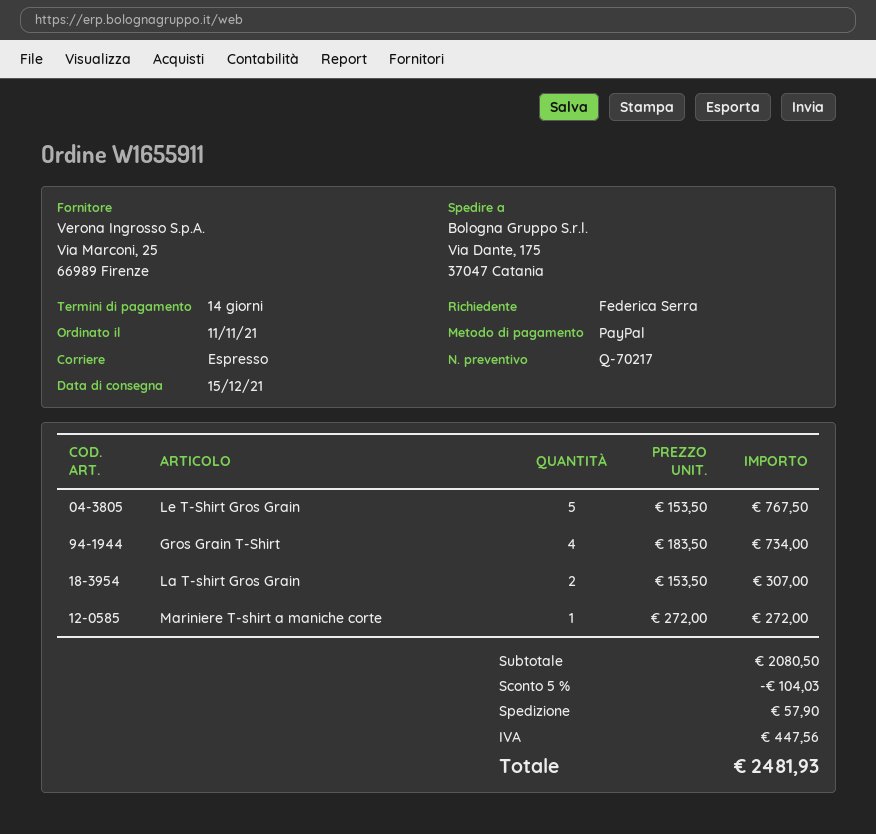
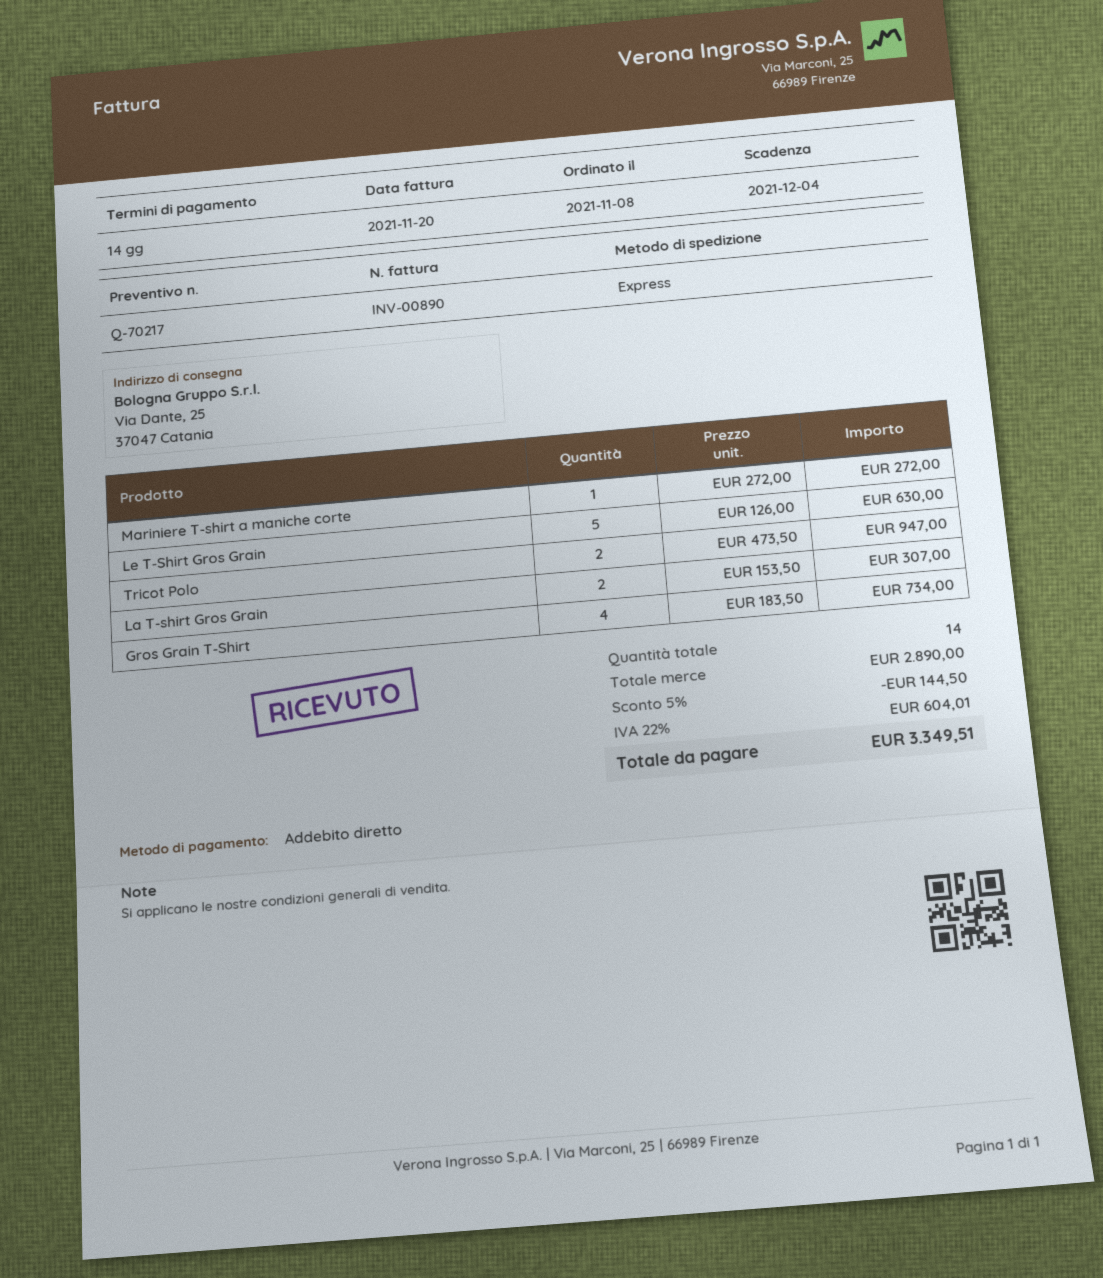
order date: 2021-11-11 -> 2021-11-08
payment method: PayPal -> direct debit
ship to: Via Dante, 175, 37047 Catania -> Via Dante, 25, 37047 Catania
Le T-Shirt Gros Grain: 5 x 153.50 = 767.50 -> 5 x 126.00 = 630.00
Tricot Polo: none -> 2 x 473.50 = 947.00
subtotal: 2080.50 -> 2890.00
discount: 5% = 104.03 -> 5% = 144.50
shipping: 57.90 -> none
tax: 447.56 -> 604.01
total: 2481.93 -> 3349.51

